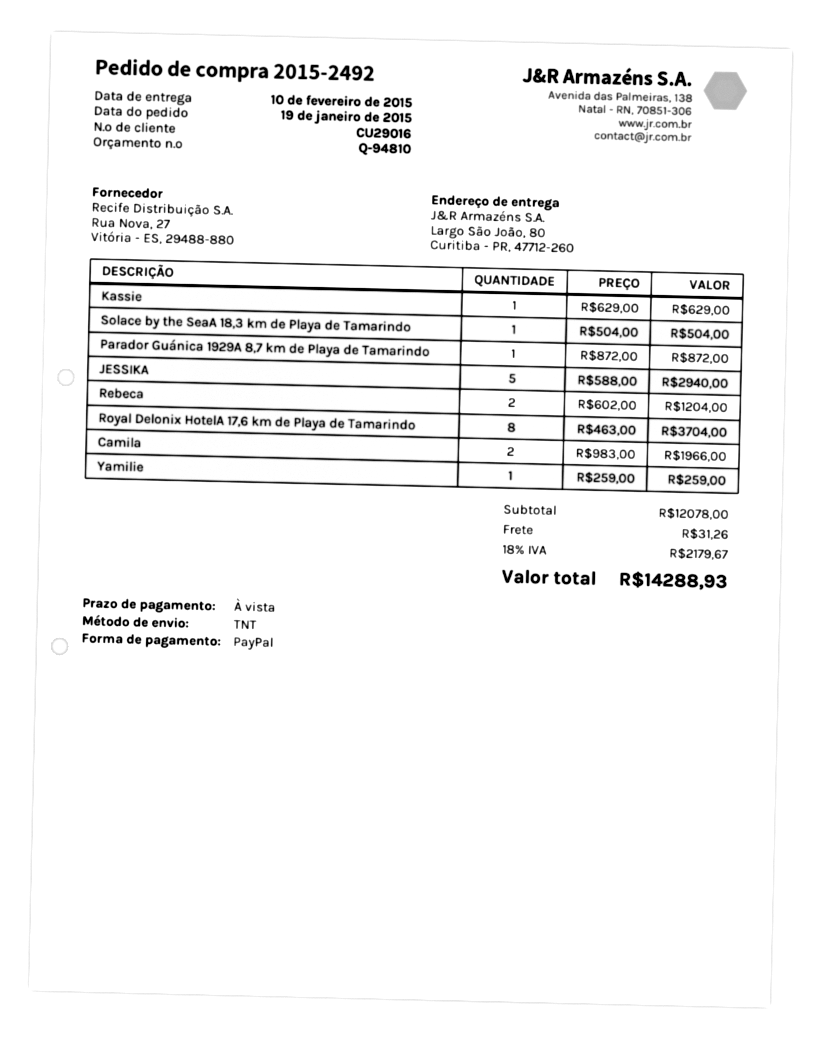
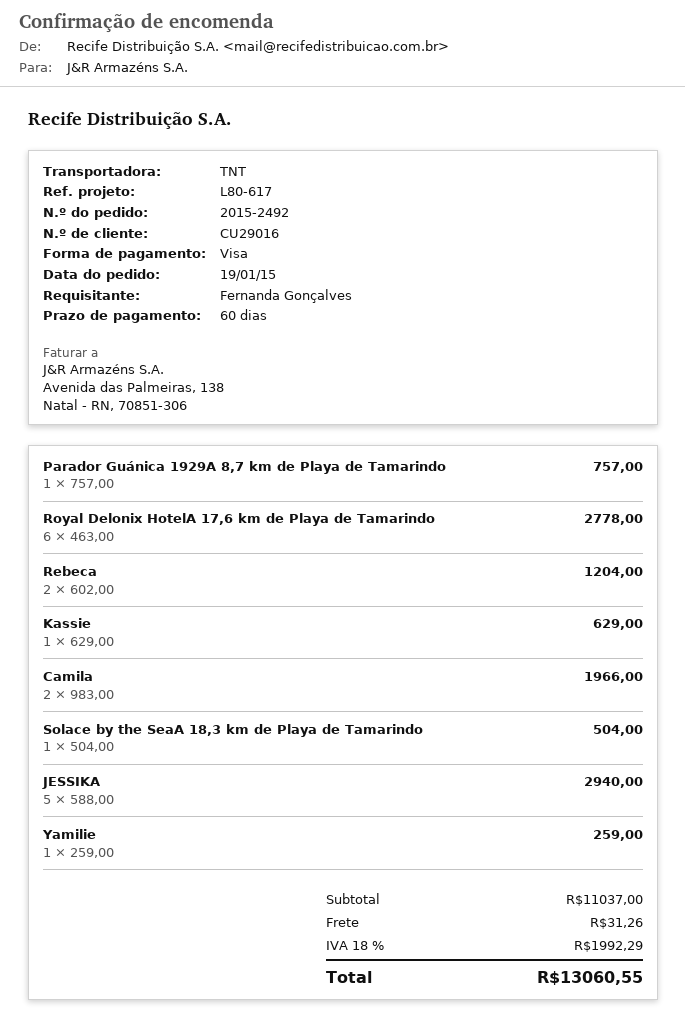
payment terms: on receipt -> 60 days
payment method: PayPal -> Visa
Parador Guánica 1929A 8,7 km de Playa de Tamarindo: 1 x 872.00 = 872.00 -> 1 x 757.00 = 757.00
Royal Delonix HotelA 17,6 km de Playa de Tamarindo: 8 x 463.00 = 3704.00 -> 6 x 463.00 = 2778.00
subtotal: 12078.00 -> 11037.00
tax: 18% = 2179.67 -> 18% = 1992.29
total: 14288.93 -> 13060.55

